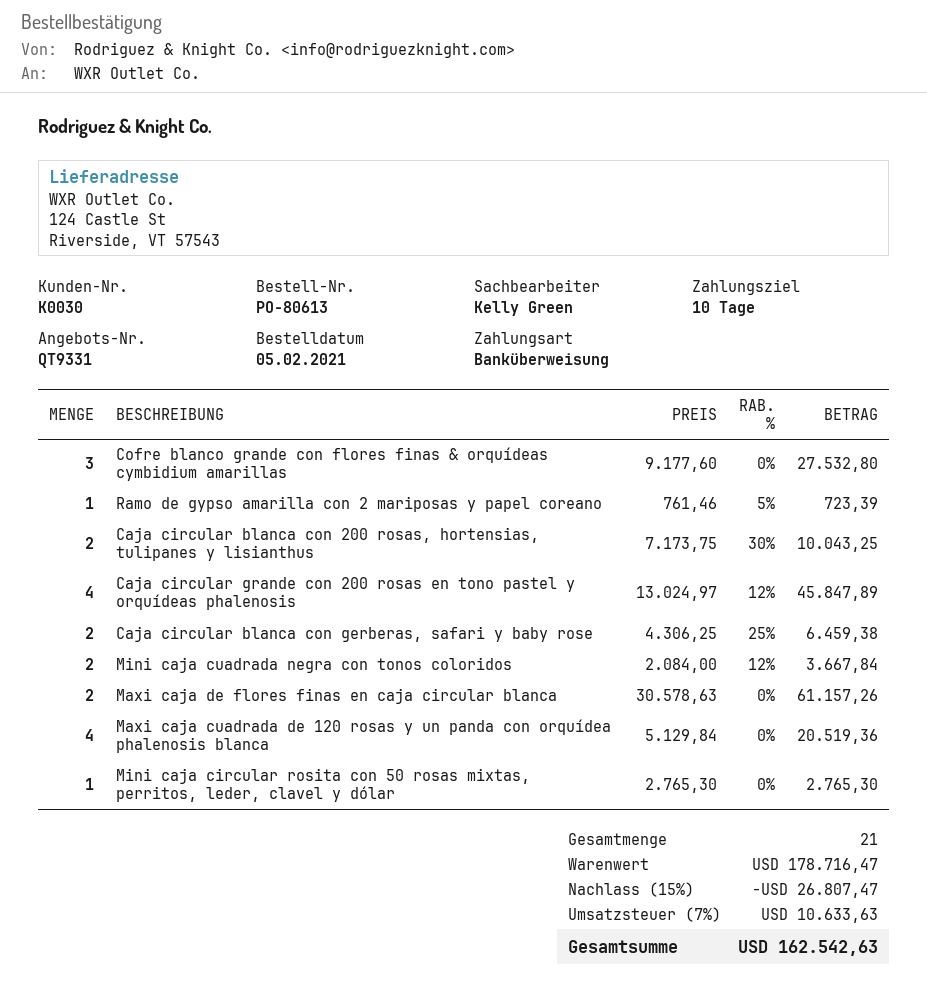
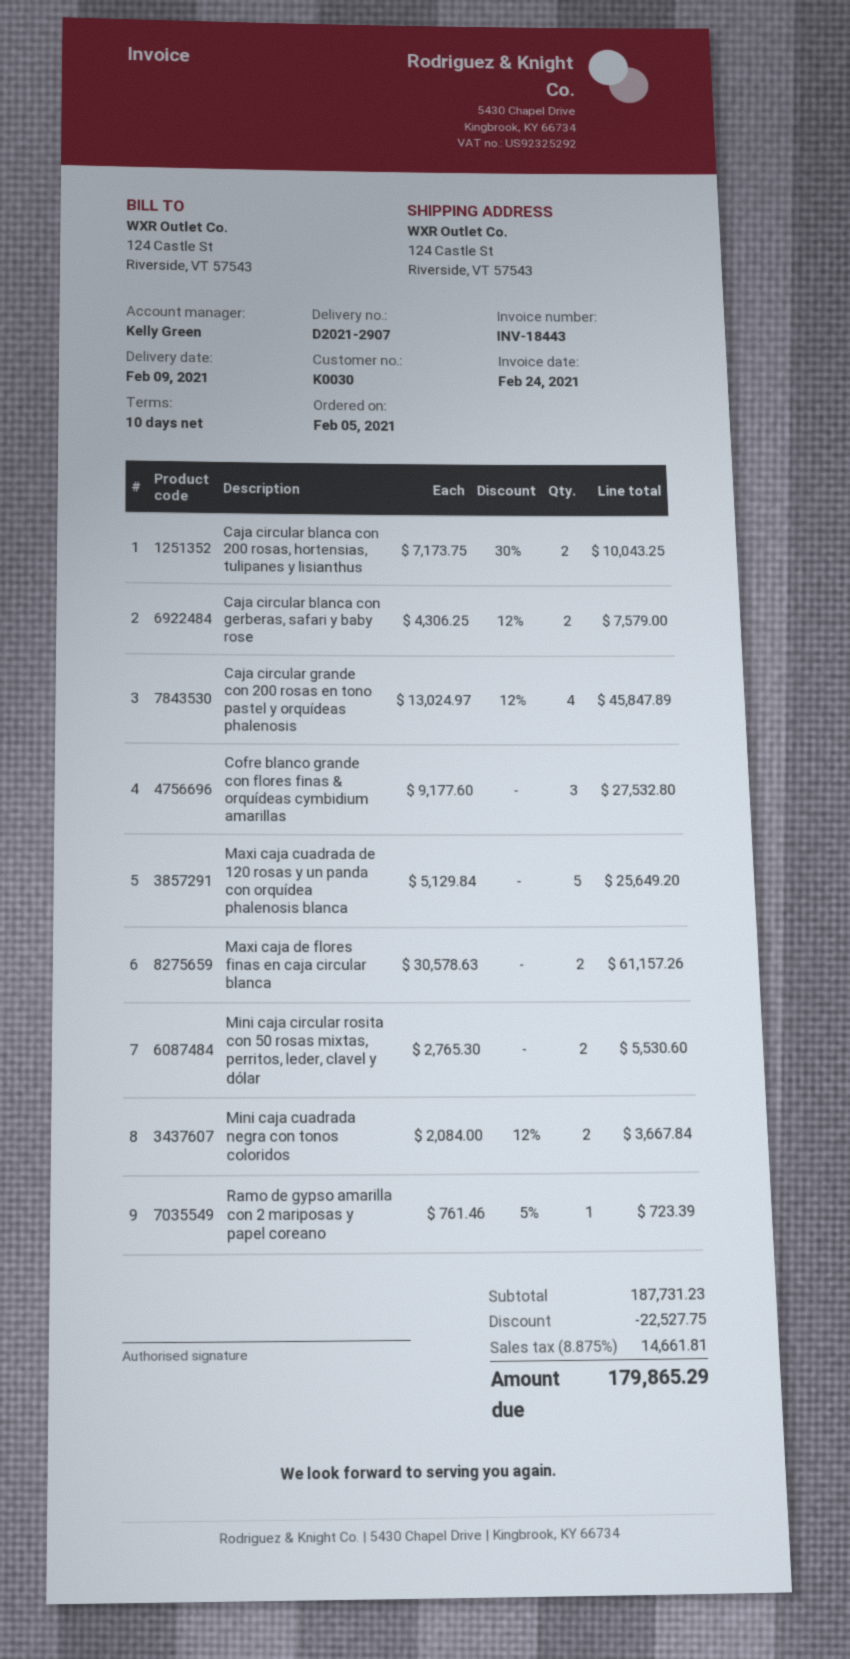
Caja circular blanca con gerberas, safari y baby rose: 2 x 4306.25 - 25% = 6459.38 -> 2 x 4306.25 - 12% = 7579.00
Maxi caja cuadrada de 120 rosas y un panda con orquídea phalenosis blanca: 4 x 5129.84 = 20519.36 -> 5 x 5129.84 = 25649.20
Mini caja circular rosita con 50 rosas mixtas, perritos, leder, clavel y dólar: 1 x 2765.30 = 2765.30 -> 2 x 2765.30 = 5530.60
subtotal: 178716.47 -> 187731.23
discount: 26807.47 -> 22527.75
tax: 7% = 10633.63 -> 8.875% = 14661.81
total: 162542.63 -> 179865.29

